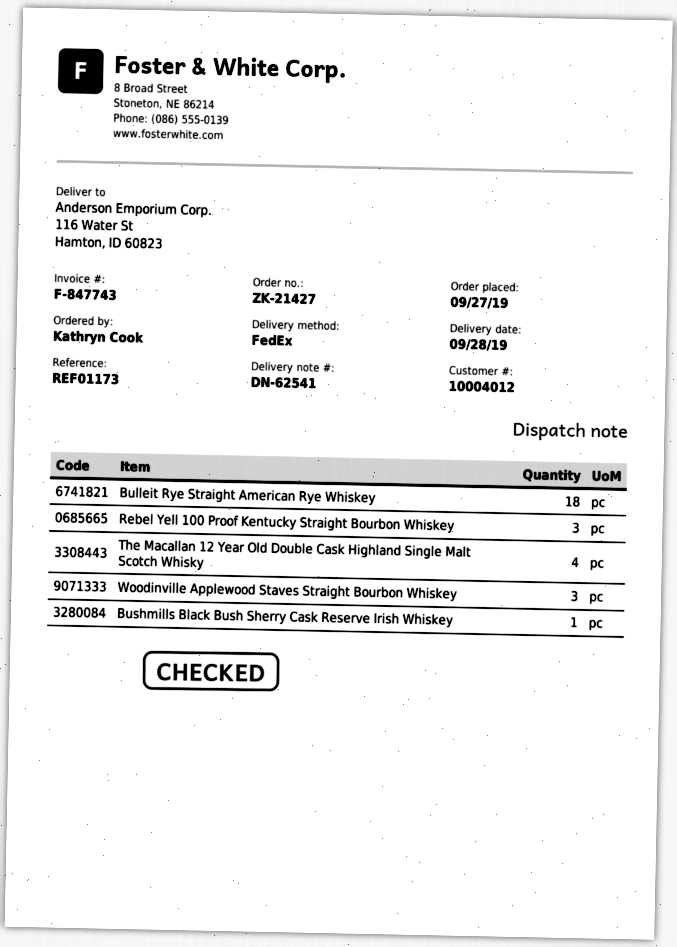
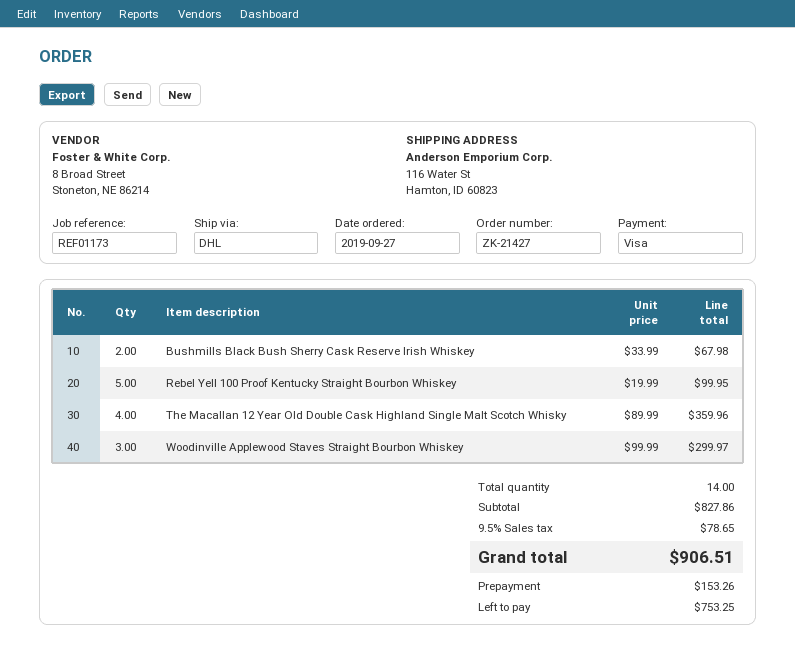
shipping method: FedEx -> DHL
Bulleit Rye Straight American Rye Whiskey: 18 -> none
Rebel Yell 100 Proof Kentucky Straight Bourbon Whiskey: 3 -> 5
Bushmills Black Bush Sherry Cask Reserve Irish Whiskey: 1 -> 2

